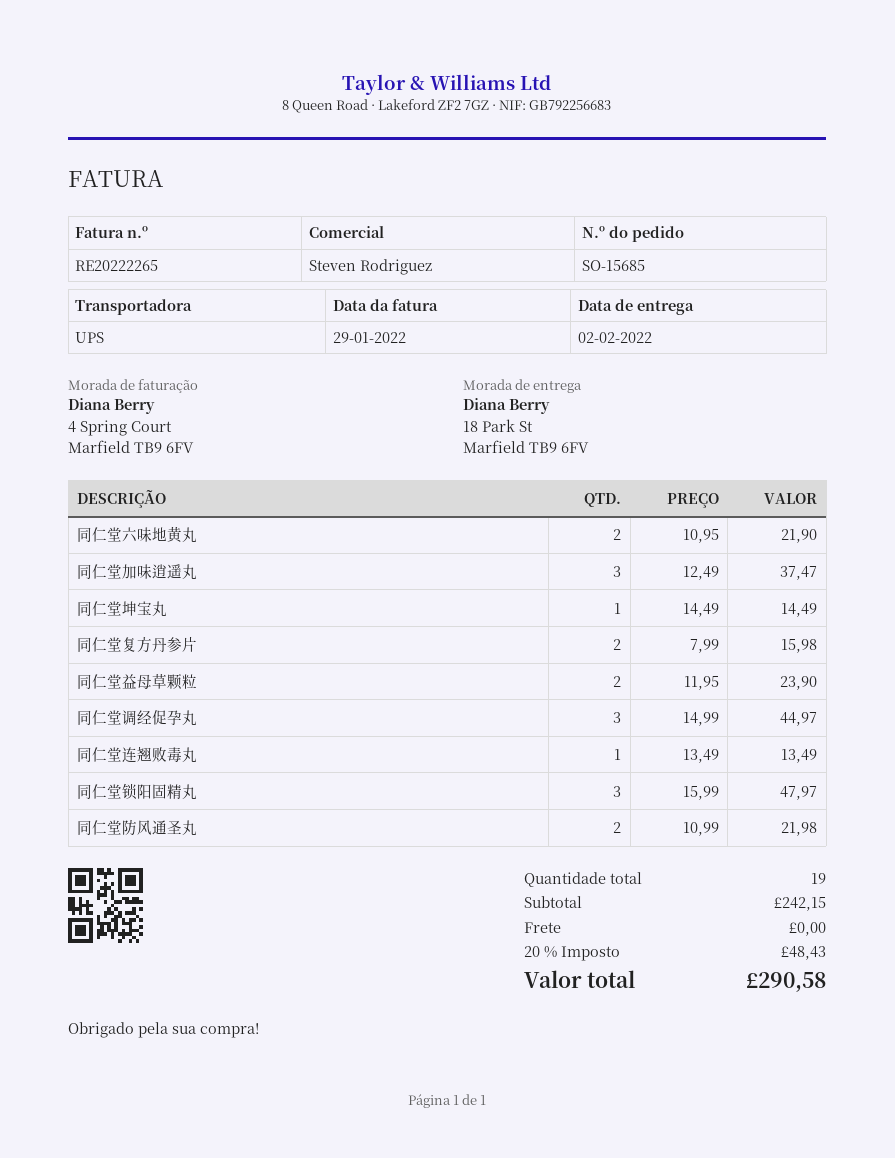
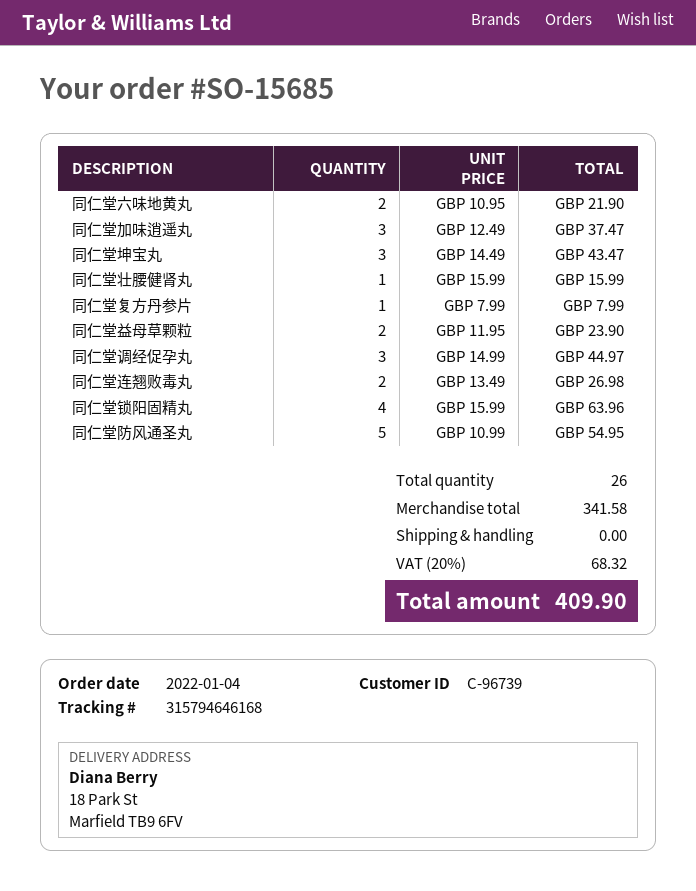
同仁堂坤宝丸: 1 x 14.49 = 14.49 -> 3 x 14.49 = 43.47
同仁堂复方丹参片: 2 x 7.99 = 15.98 -> 1 x 7.99 = 7.99
同仁堂连翘败毒丸: 1 x 13.49 = 13.49 -> 2 x 13.49 = 26.98
同仁堂锁阳固精丸: 3 x 15.99 = 47.97 -> 4 x 15.99 = 63.96
同仁堂防风通圣丸: 2 x 10.99 = 21.98 -> 5 x 10.99 = 54.95
同仁堂壮腰健肾丸: none -> 1 x 15.99 = 15.99
total quantity: 19 -> 26
subtotal: 242.15 -> 341.58
tax: 20% = 48.43 -> 20% = 68.32
total: 290.58 -> 409.90

